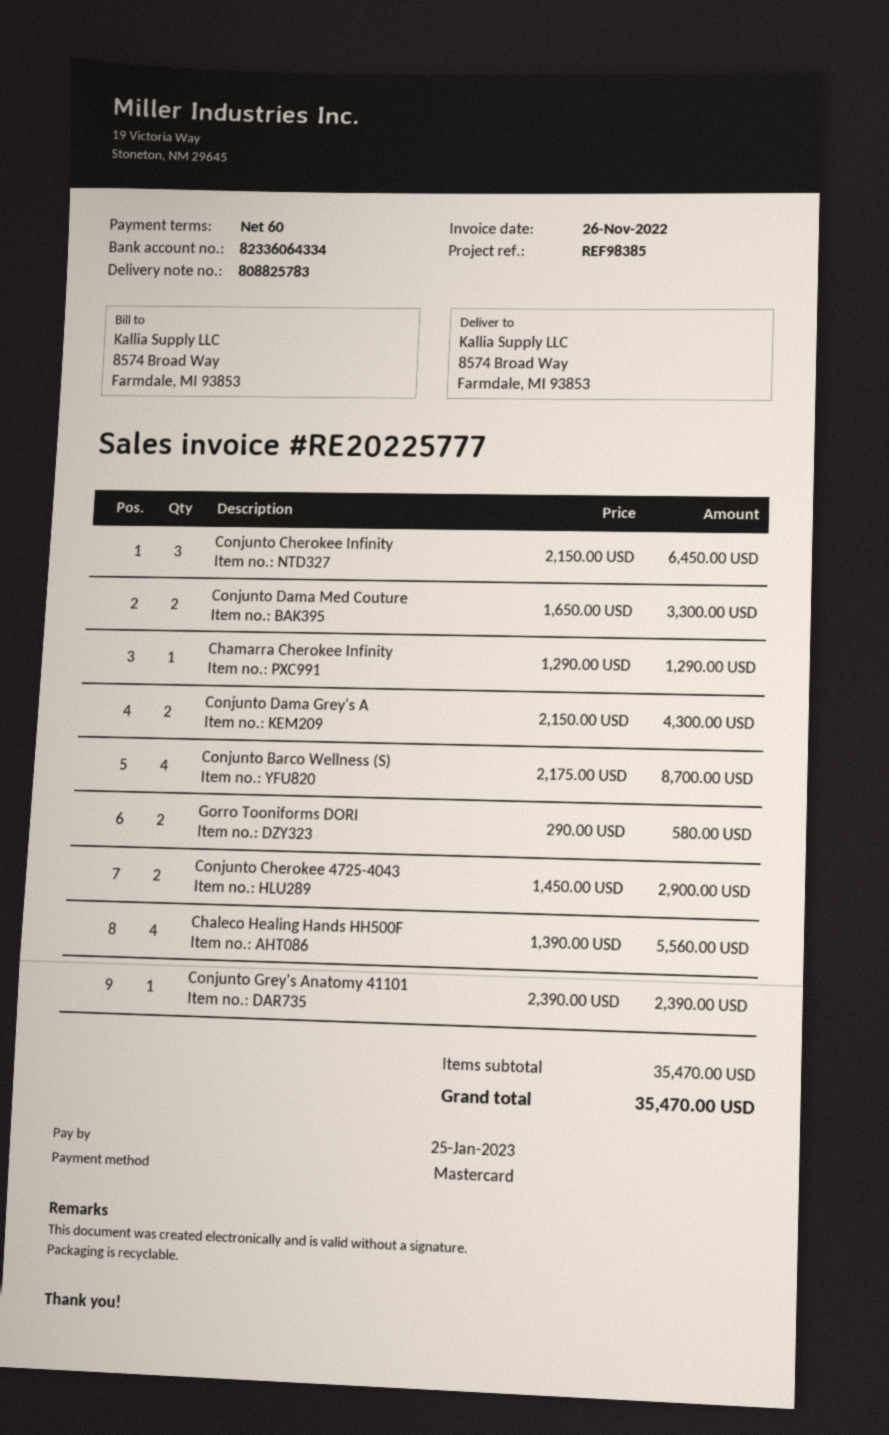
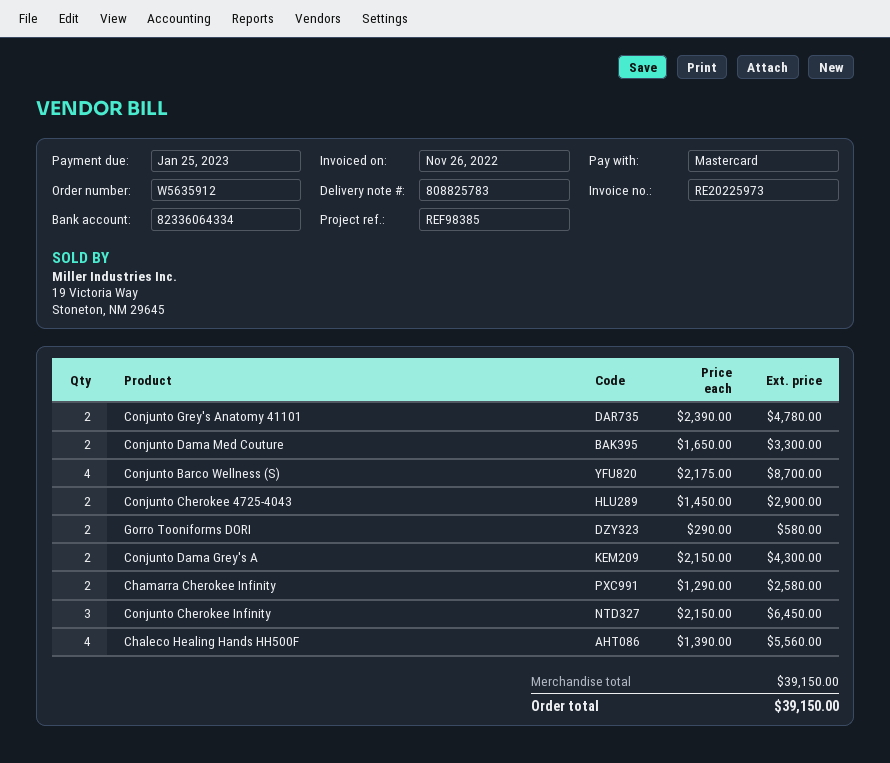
invoice number: RE20225777 -> RE20225973
Chamarra Cherokee Infinity: 1 x 1290.00 = 1290.00 -> 2 x 1290.00 = 2580.00
Conjunto Grey's Anatomy 41101: 1 x 2390.00 = 2390.00 -> 2 x 2390.00 = 4780.00
subtotal: 35470.00 -> 39150.00
total: 35470.00 -> 39150.00

